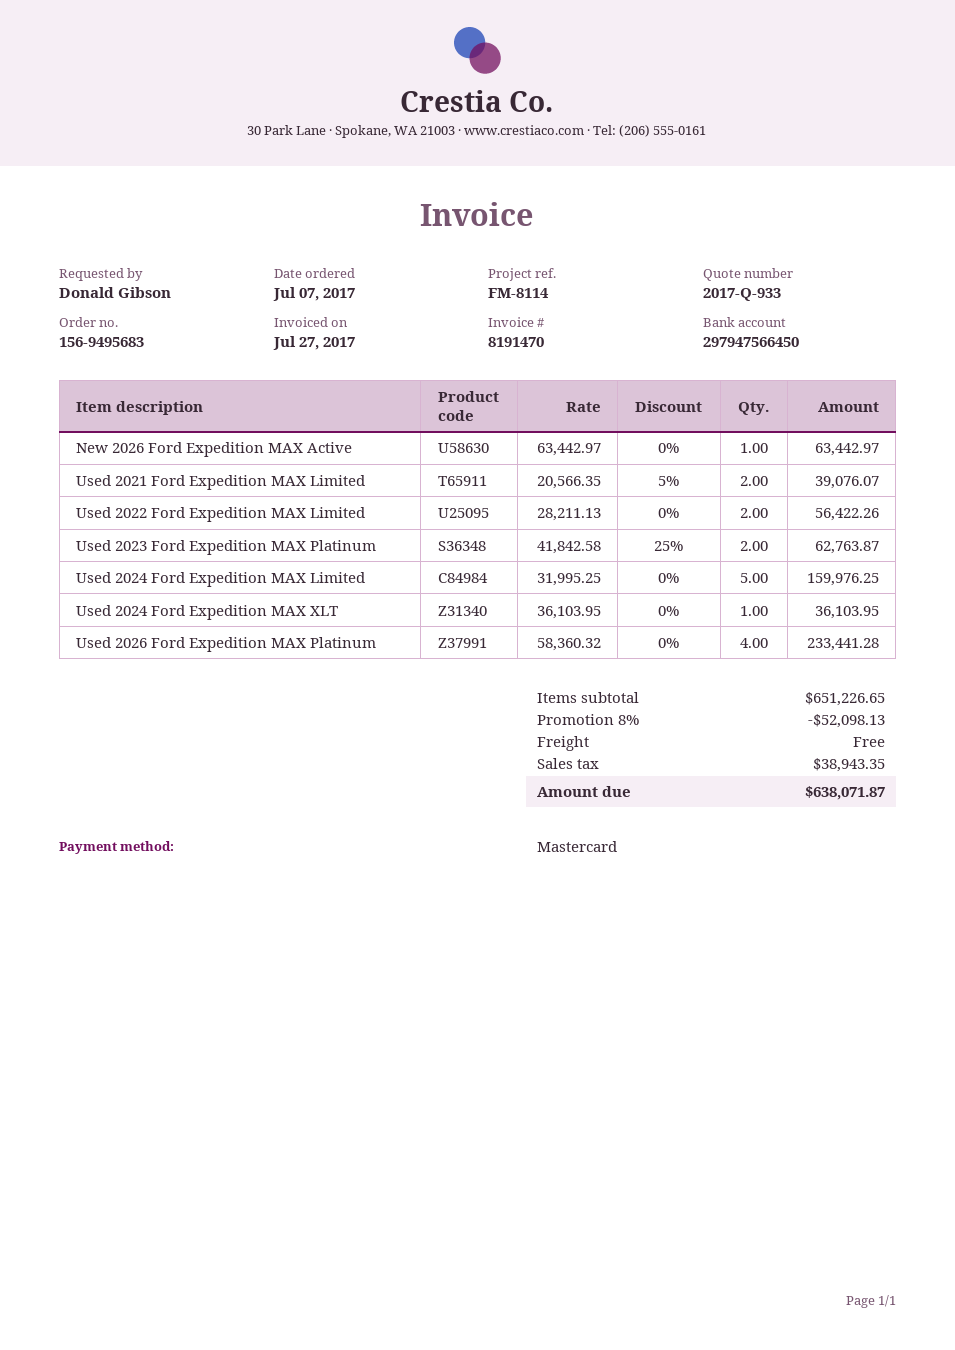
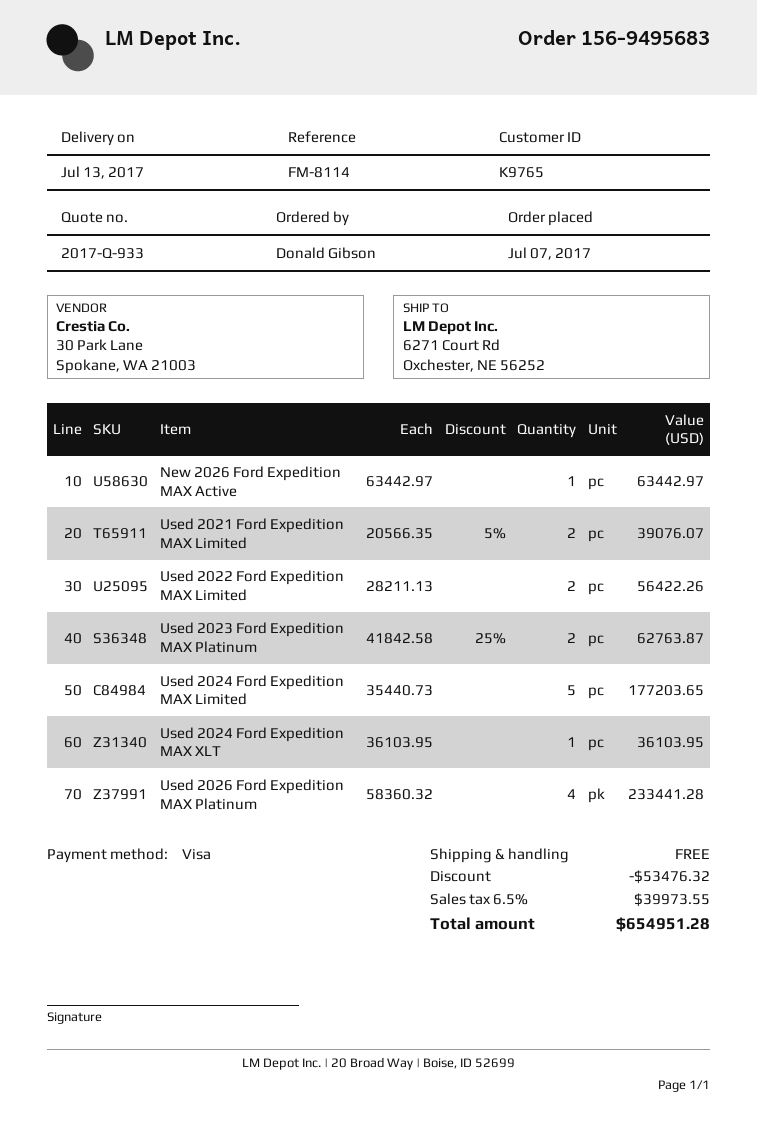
payment method: Mastercard -> Visa
Used 2024 Ford Expedition MAX Limited: 5 x 31995.25 = 159976.25 -> 5 x 35440.73 = 177203.65
discount: 52098.13 -> 53476.32
tax: 38943.35 -> 39973.55
total: 638071.87 -> 654951.28

